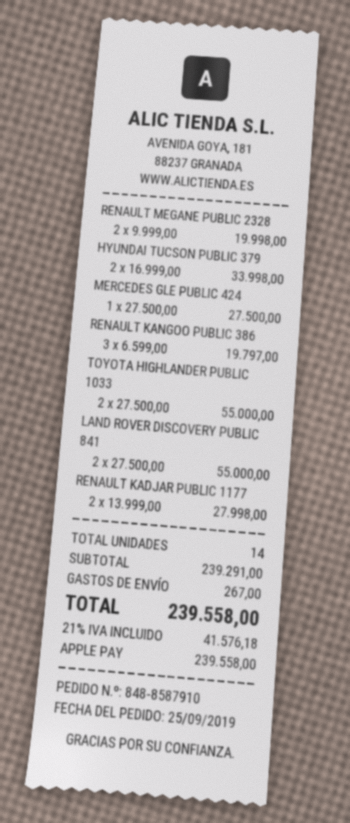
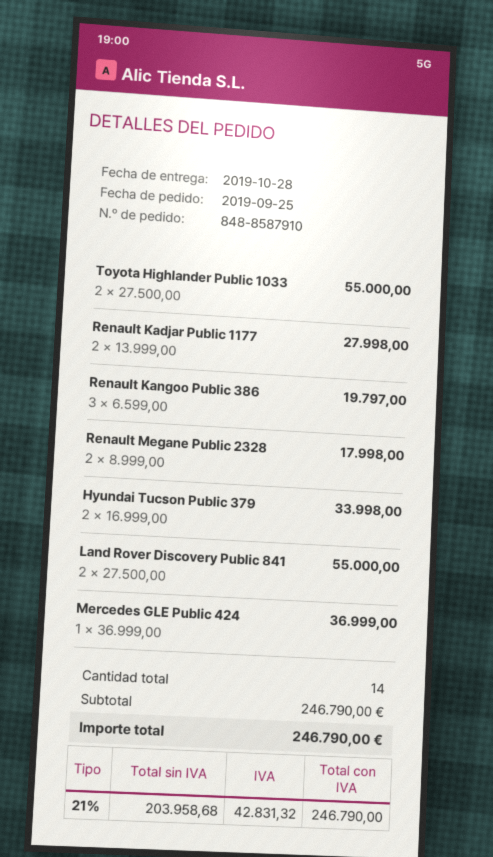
RENAULT MEGANE PUBLIC 2328: 2 x 9999.00 = 19998.00 -> 2 x 8999.00 = 17998.00
MERCEDES GLE PUBLIC 424: 1 x 27500.00 = 27500.00 -> 1 x 36999.00 = 36999.00
subtotal: 239291.00 -> 246790.00
shipping: 267.00 -> none
tax: 21% = 41576.18 -> 21% = 42831.32
total: 239558.00 -> 246790.00

